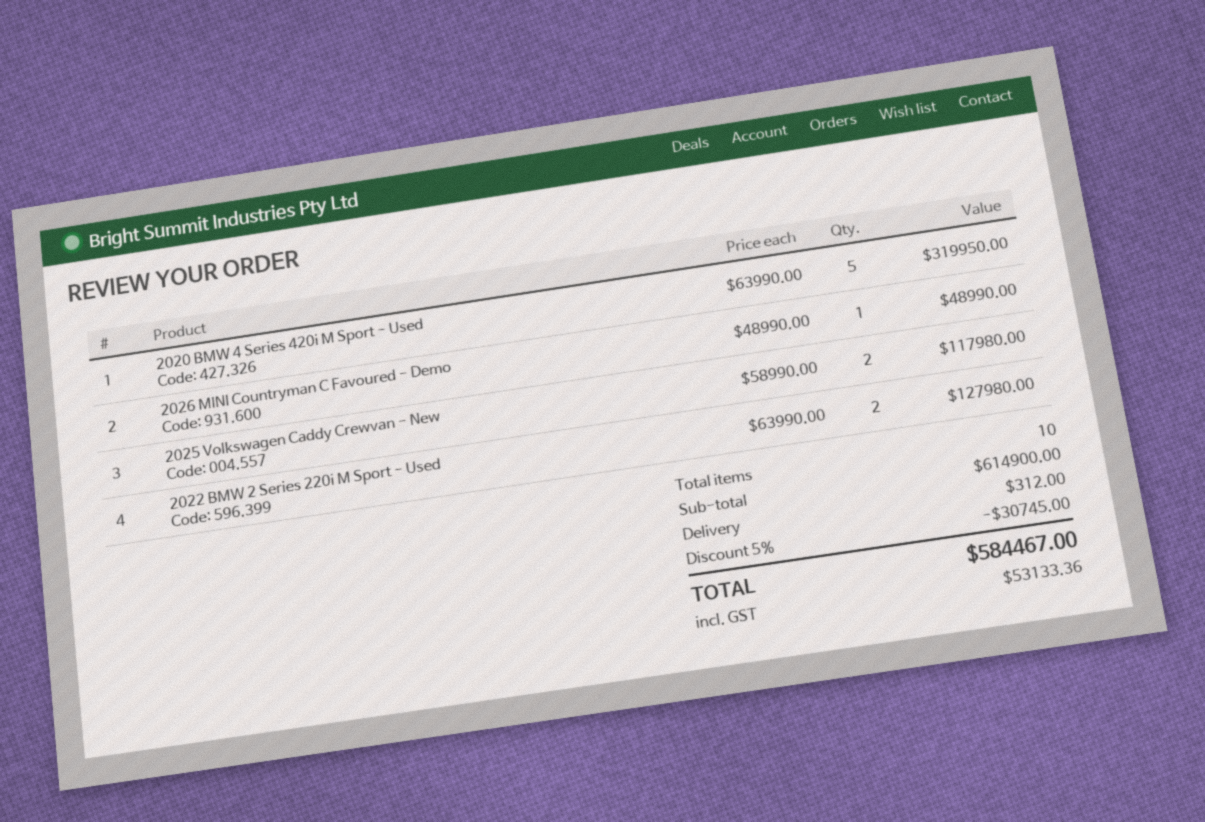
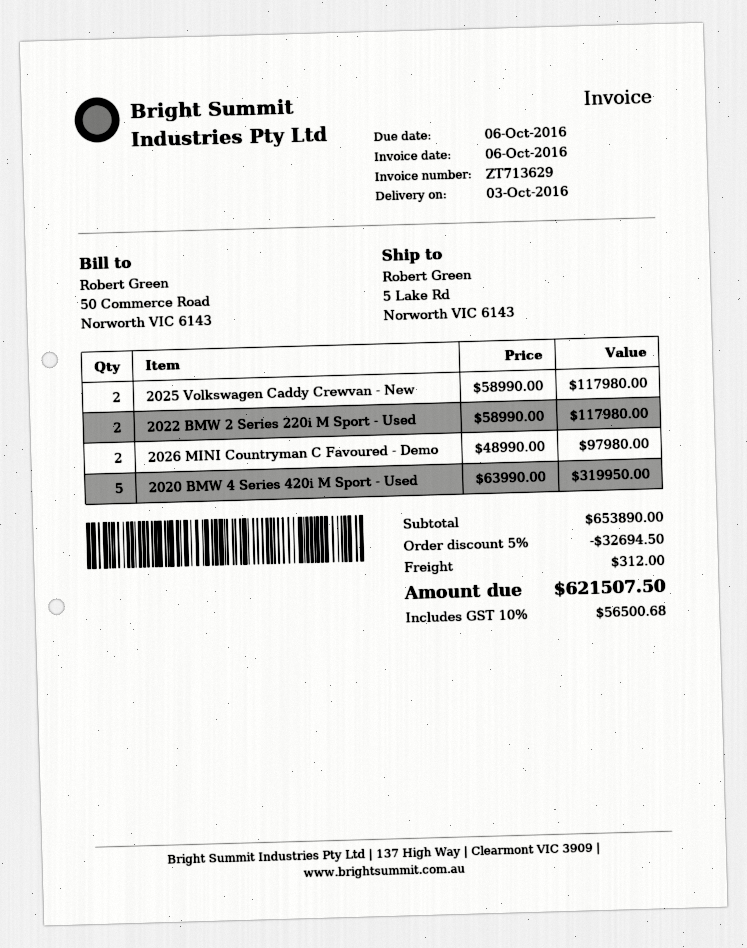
2026 MINI Countryman C Favoured - Demo: 1 x 48990.00 = 48990.00 -> 2 x 48990.00 = 97980.00
2022 BMW 2 Series 220i M Sport - Used: 2 x 63990.00 = 127980.00 -> 2 x 58990.00 = 117980.00
subtotal: 614900.00 -> 653890.00
discount: 5% = 30745.00 -> 5% = 32694.50
tax: 53133.36 -> 56500.68
total: 584467.00 -> 621507.50

